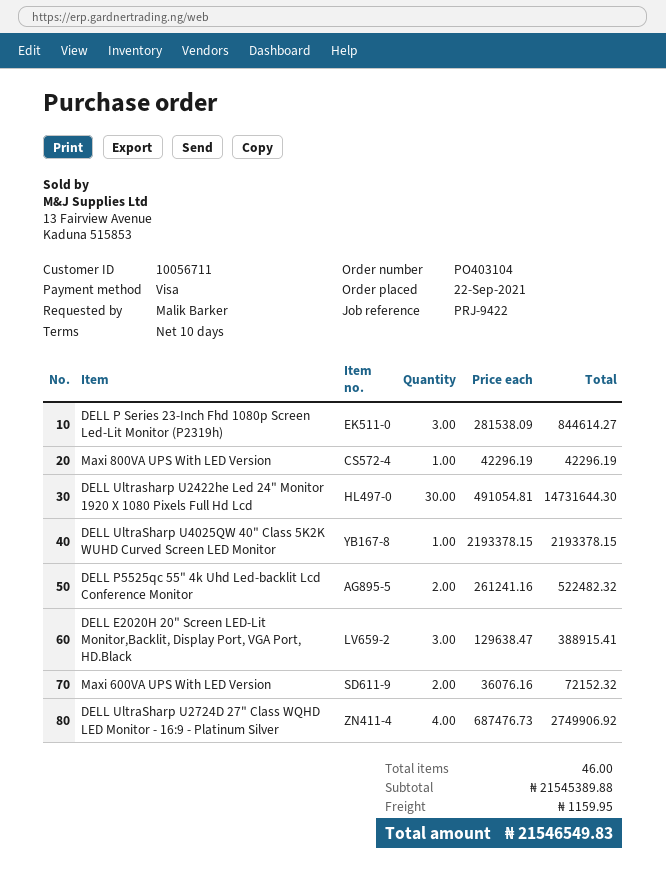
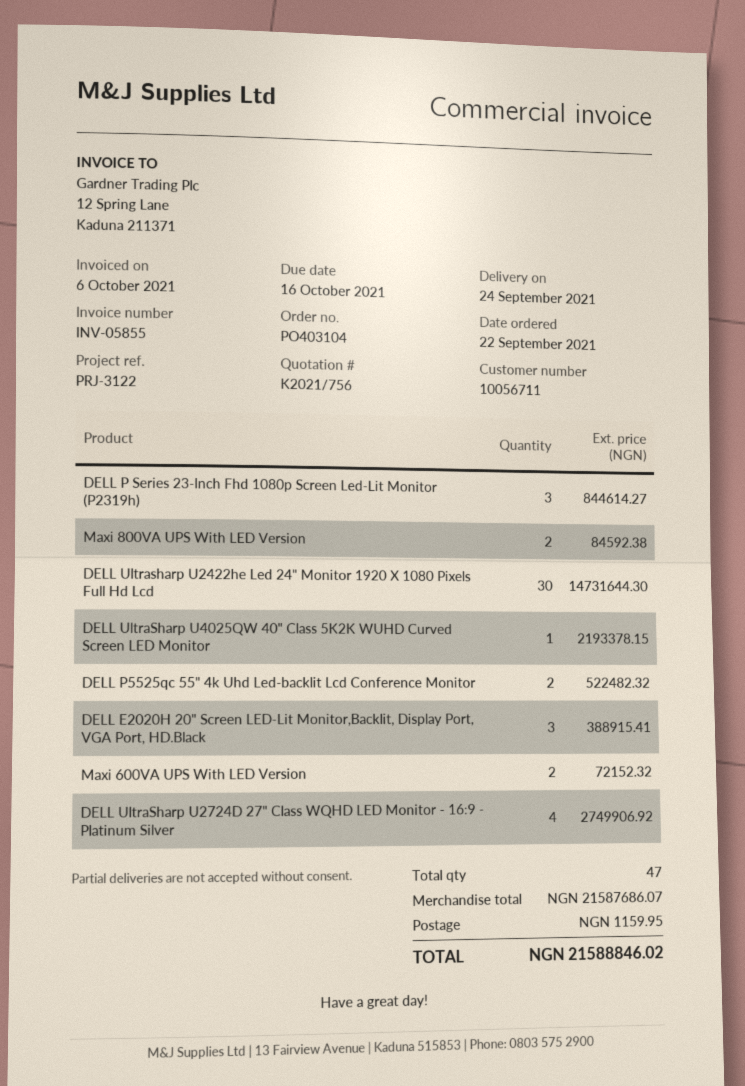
reference: PRJ-9422 -> PRJ-3122
Maxi 800VA UPS With LED Version: 1 for 42296.19 -> 2 for 84592.38
total quantity: 46 -> 47
subtotal: 21545389.88 -> 21587686.07
total: 21546549.83 -> 21588846.02

